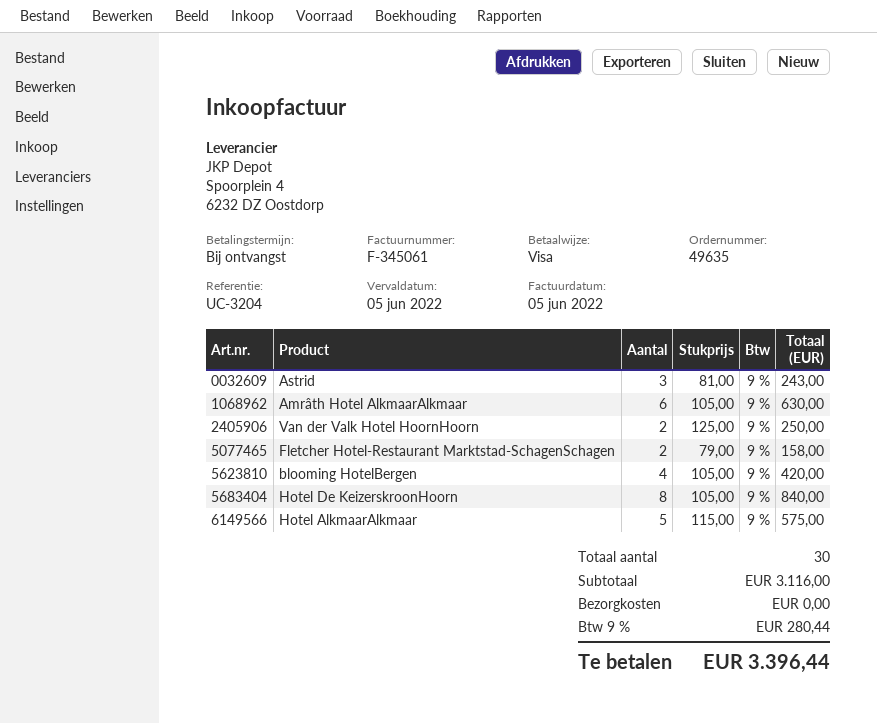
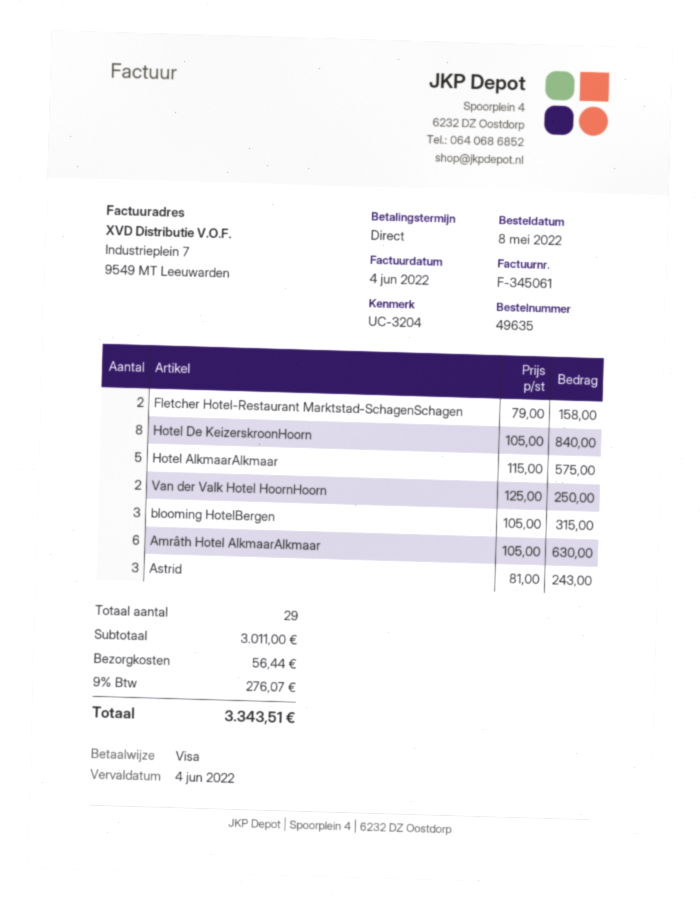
invoice date: 2022-06-05 -> 2022-06-04
due date: 2022-06-05 -> 2022-06-04
blooming HotelBergen: 4 x 105.00 = 420.00 -> 3 x 105.00 = 315.00
total quantity: 30 -> 29
subtotal: 3116.00 -> 3011.00
shipping: 0.00 -> 56.44
tax: 9% = 280.44 -> 9% = 276.07
total: 3396.44 -> 3343.51

